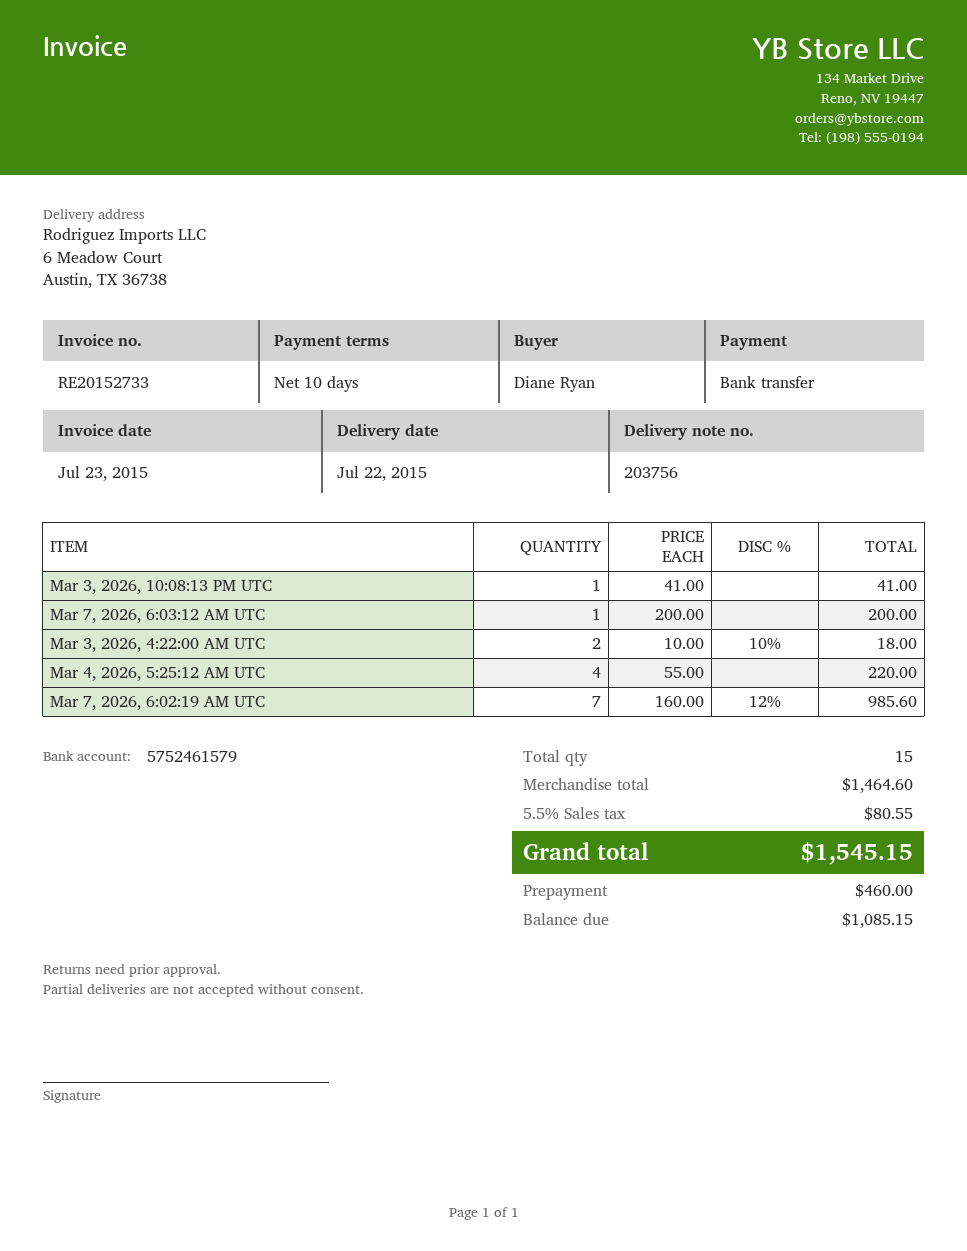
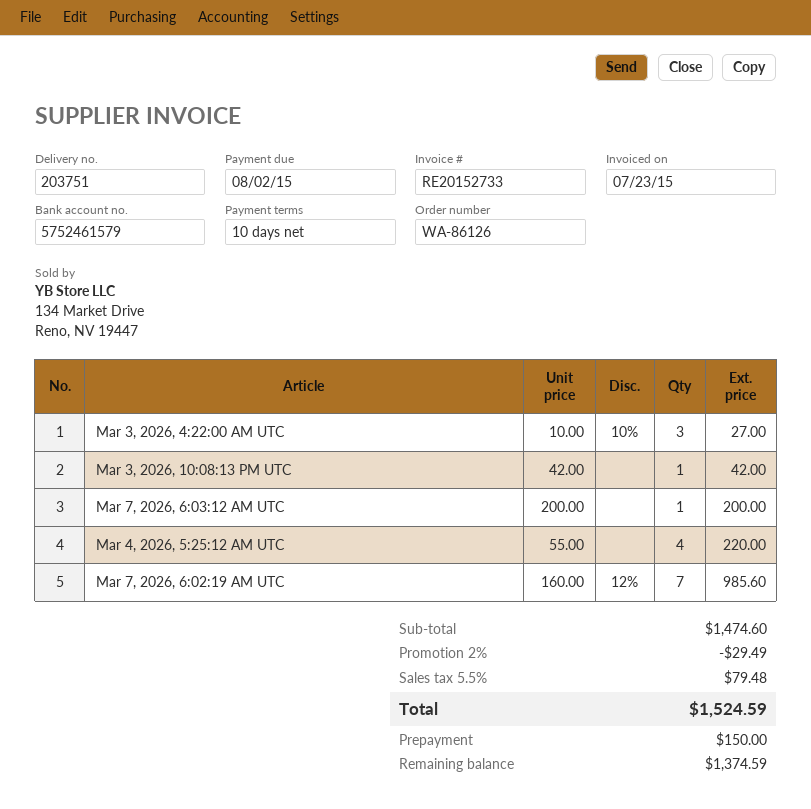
delivery note number: 203756 -> 203751
Mar 3, 2026, 10:08:13 PM UTC: 1 x 41.00 = 41.00 -> 1 x 42.00 = 42.00
Mar 3, 2026, 4:22:00 AM UTC: 2 x 10.00 - 10% = 18.00 -> 3 x 10.00 - 10% = 27.00
subtotal: 1464.60 -> 1474.60
discount: none -> 2% = 29.49
tax: 5.5% = 80.55 -> 5.5% = 79.48
total: 1545.15 -> 1524.59
deposit: 460.00 -> 150.00
balance: 1085.15 -> 1374.59

